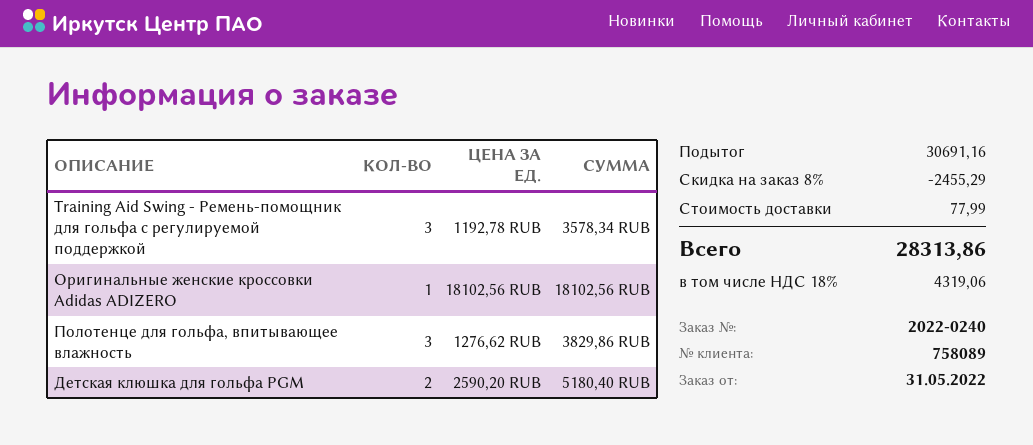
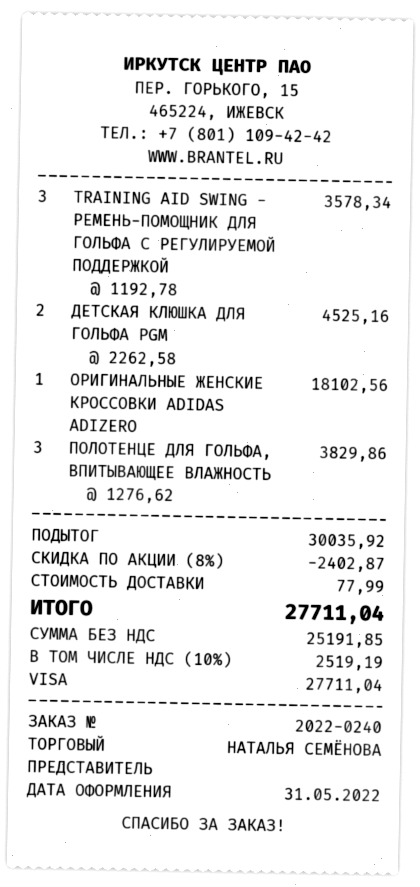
Детская клюшка для гольфа PGM: 2 x 2590.20 = 5180.40 -> 2 x 2262.58 = 4525.16
subtotal: 30691.16 -> 30035.92
discount: 8% = 2455.29 -> 8% = 2402.87
tax: 18% = 4319.06 -> 10% = 2519.19
total: 28313.86 -> 27711.04

